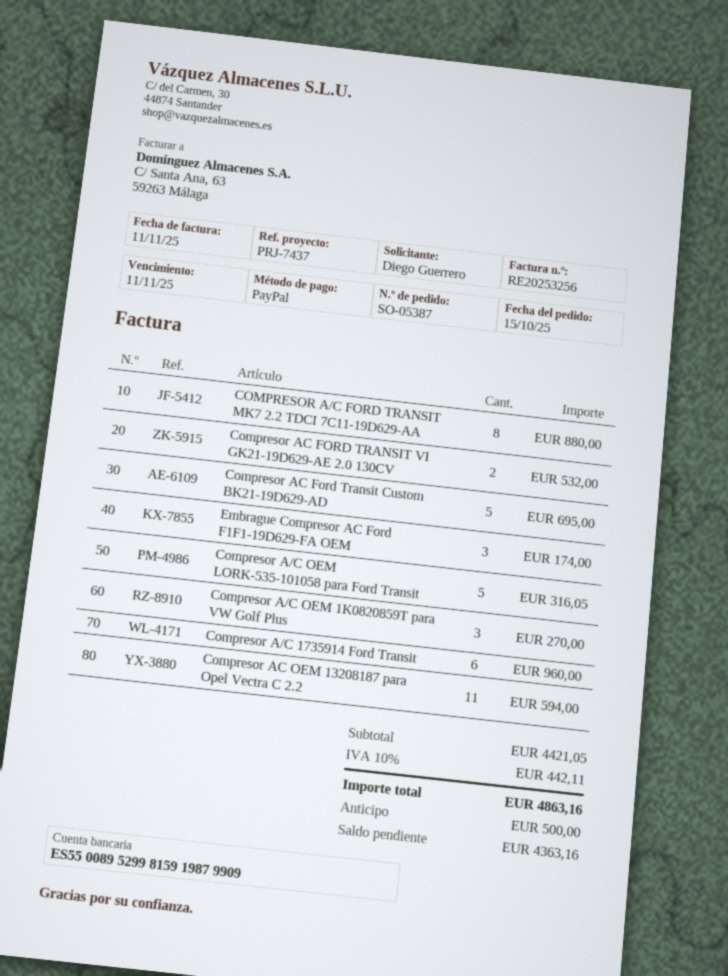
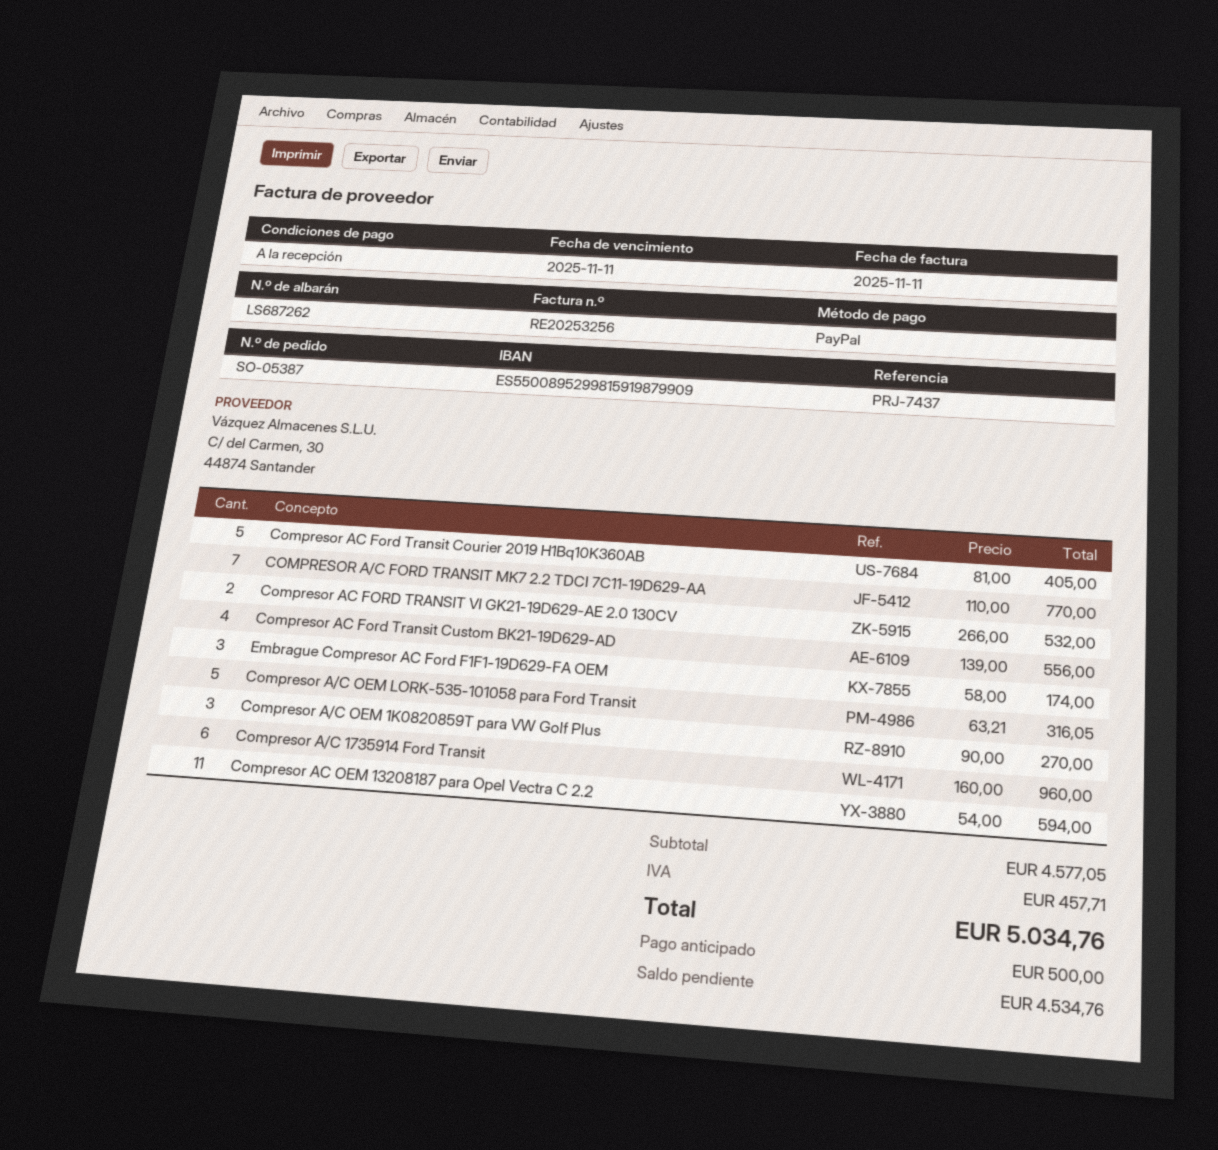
COMPRESOR A/C FORD TRANSIT MK7 2.2 TDCI 7C11-19D629-AA: 8 for 880.00 -> 7 for 770.00
Compresor AC Ford Transit Custom BK21-19D629-AD: 5 for 695.00 -> 4 for 556.00
Compresor AC Ford Transit Courier 2019 H1Bq10K360AB: none -> 5 for 405.00
subtotal: 4421.05 -> 4577.05
tax: 442.11 -> 457.71
total: 4863.16 -> 5034.76
balance: 4363.16 -> 4534.76

